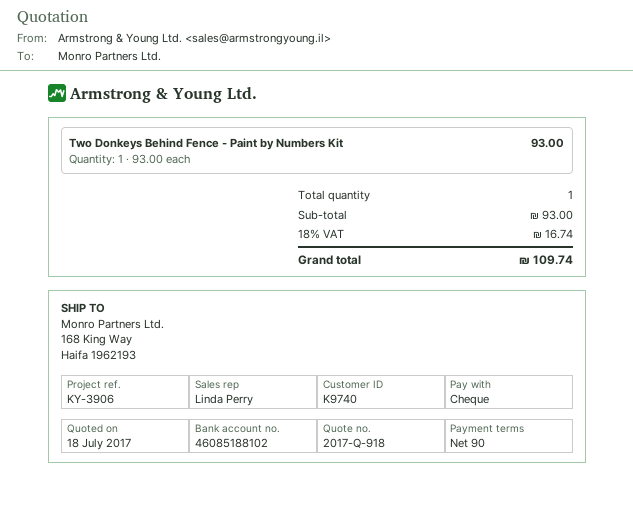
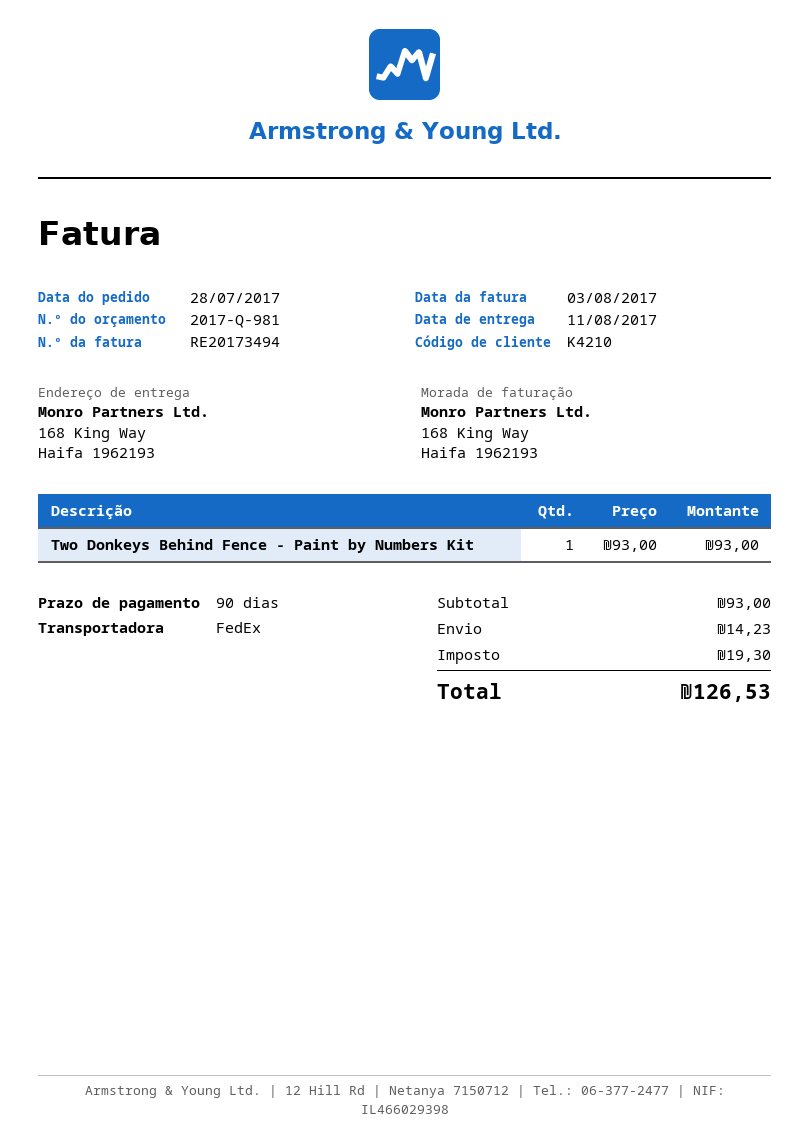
quote number: 2017-Q-918 -> 2017-Q-981
customer number: K9740 -> K4210
shipping: none -> 14.23
tax: 16.74 -> 19.30
total: 109.74 -> 126.53

